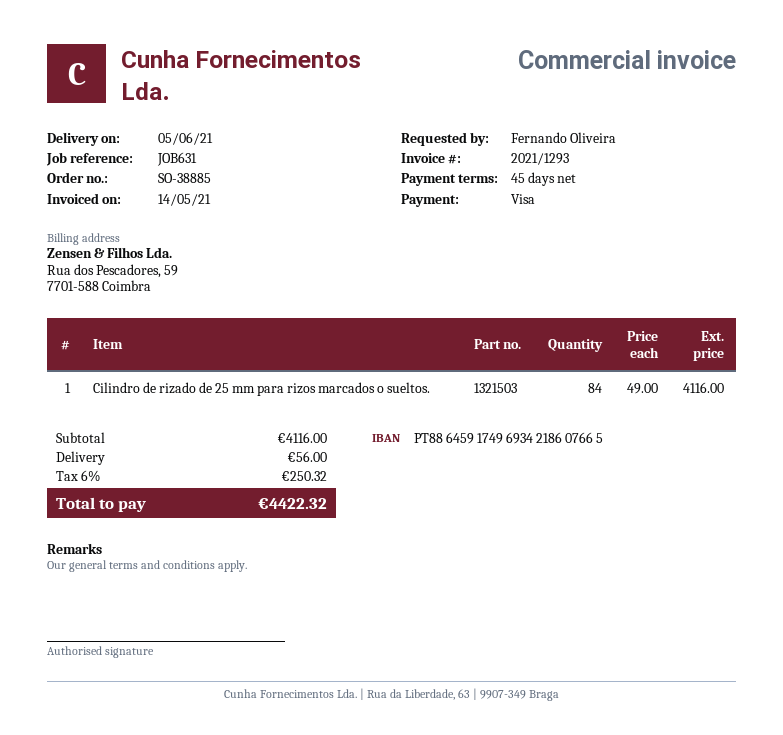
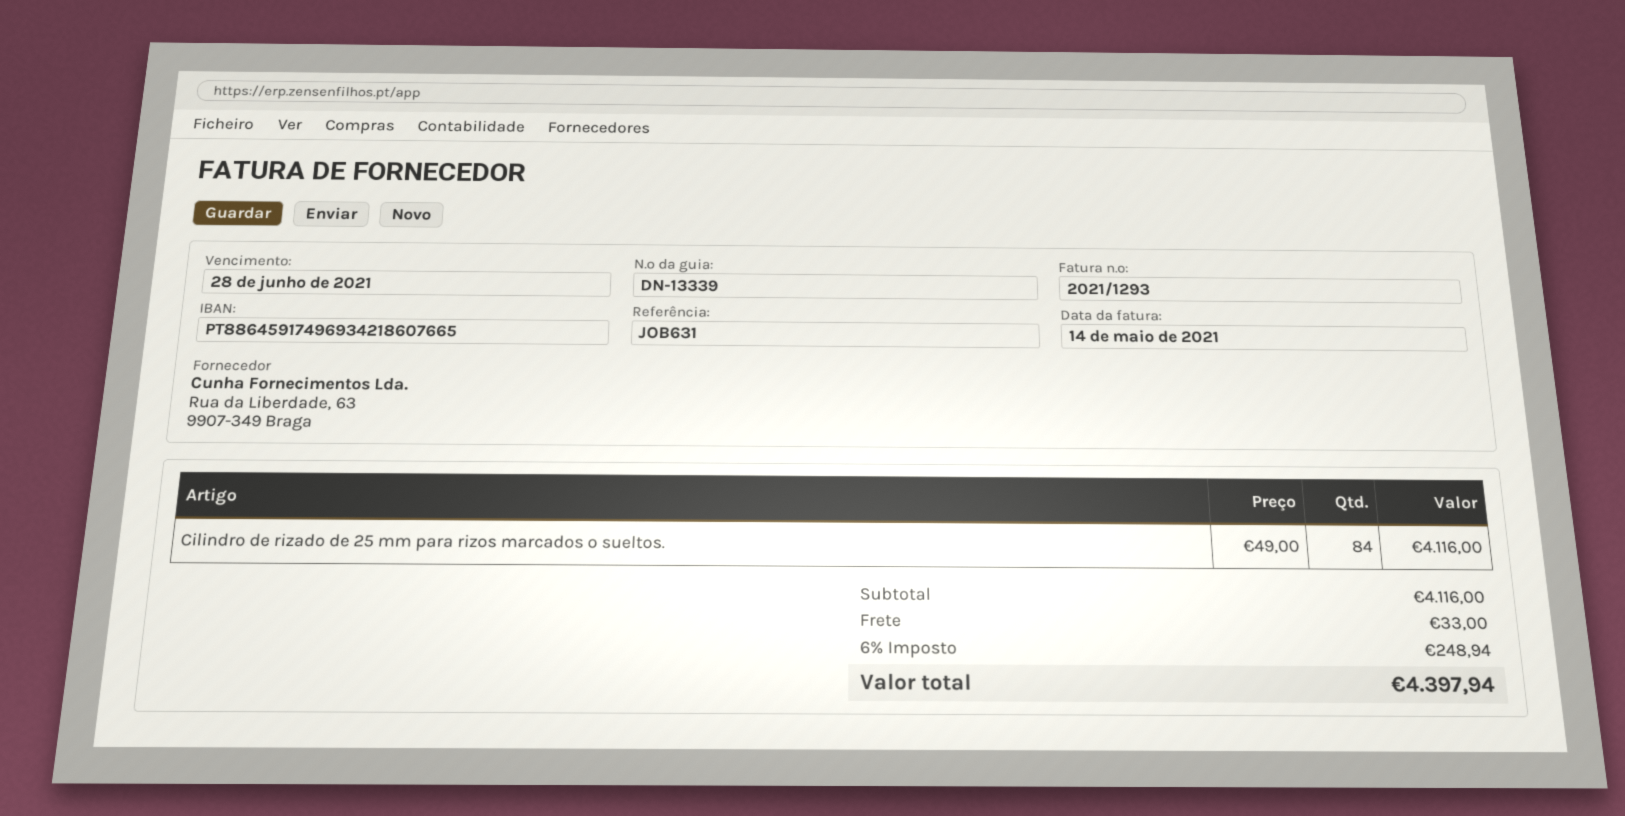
shipping: 56.00 -> 33.00
tax: 6% = 250.32 -> 6% = 248.94
total: 4422.32 -> 4397.94

